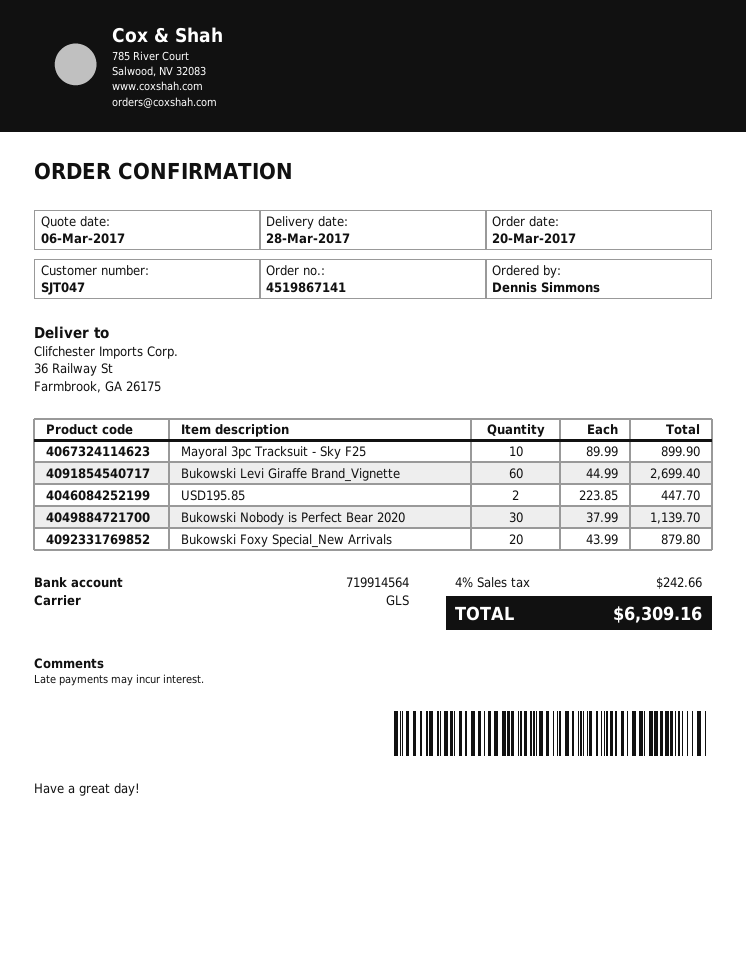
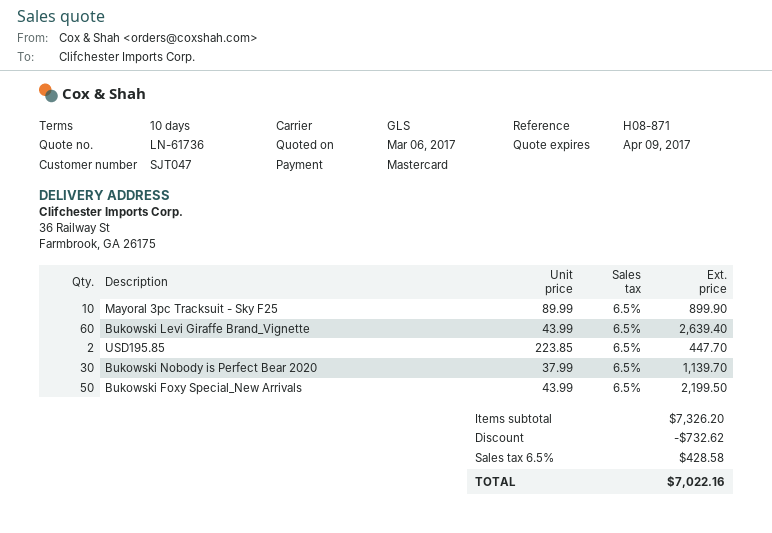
Bukowski Levi Giraffe Brand_Vignette: 60 x 44.99 = 2699.40 -> 60 x 43.99 = 2639.40
Bukowski Foxy Special_New Arrivals: 20 x 43.99 = 879.80 -> 50 x 43.99 = 2199.50
discount: none -> 732.62
tax: 4% = 242.66 -> 6.5% = 428.58
total: 6309.16 -> 7022.16

